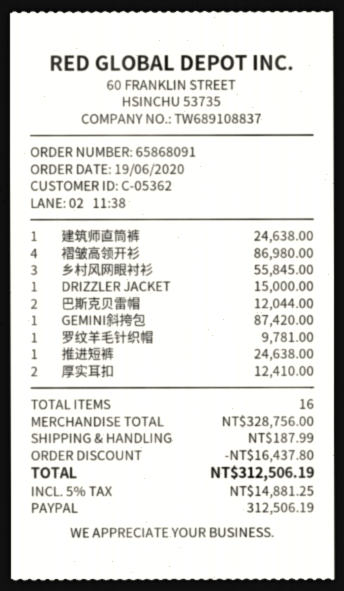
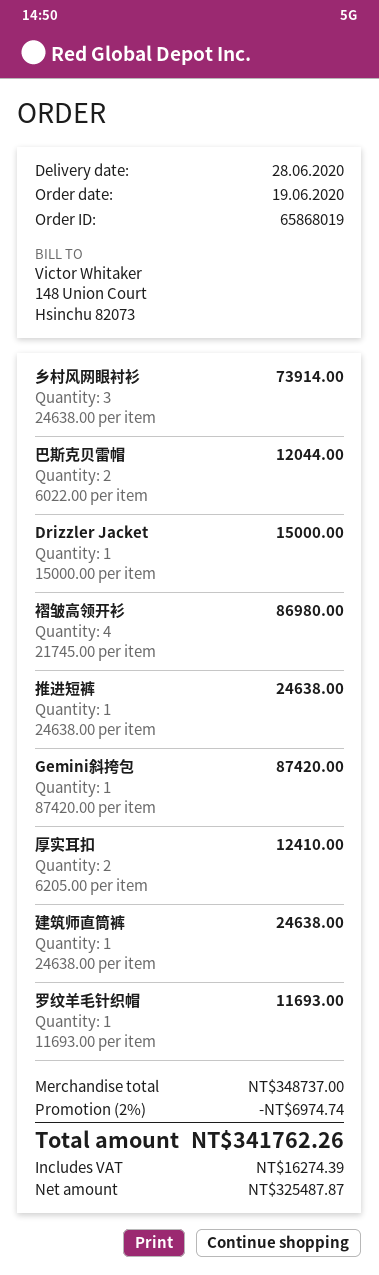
order number: 65868091 -> 65868019
乡村风网眼衬衫: 3 for 55845.00 -> 3 for 73914.00
罗纹羊毛针织帽: 1 for 9781.00 -> 1 for 11693.00
subtotal: 328756.00 -> 348737.00
discount: 16437.80 -> 6974.74
shipping: 187.99 -> none
tax: 14881.25 -> 16274.39
total: 312506.19 -> 341762.26

